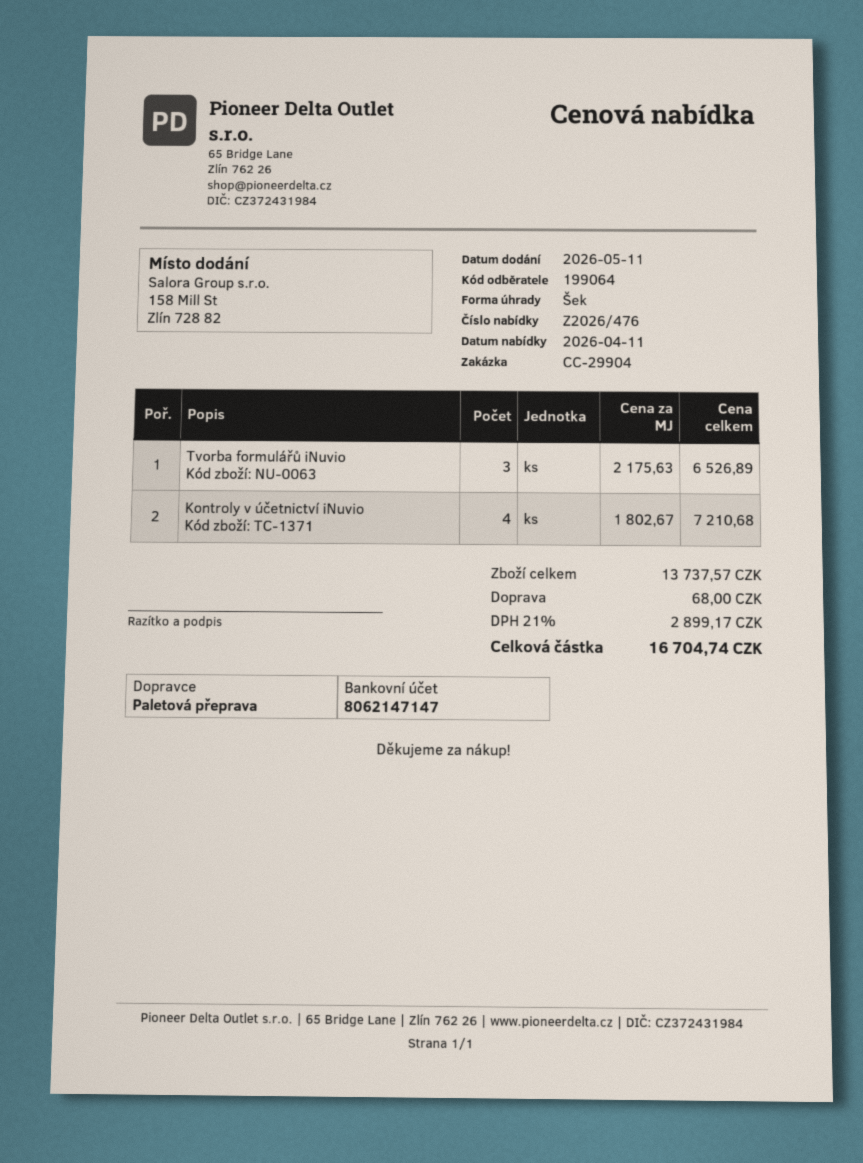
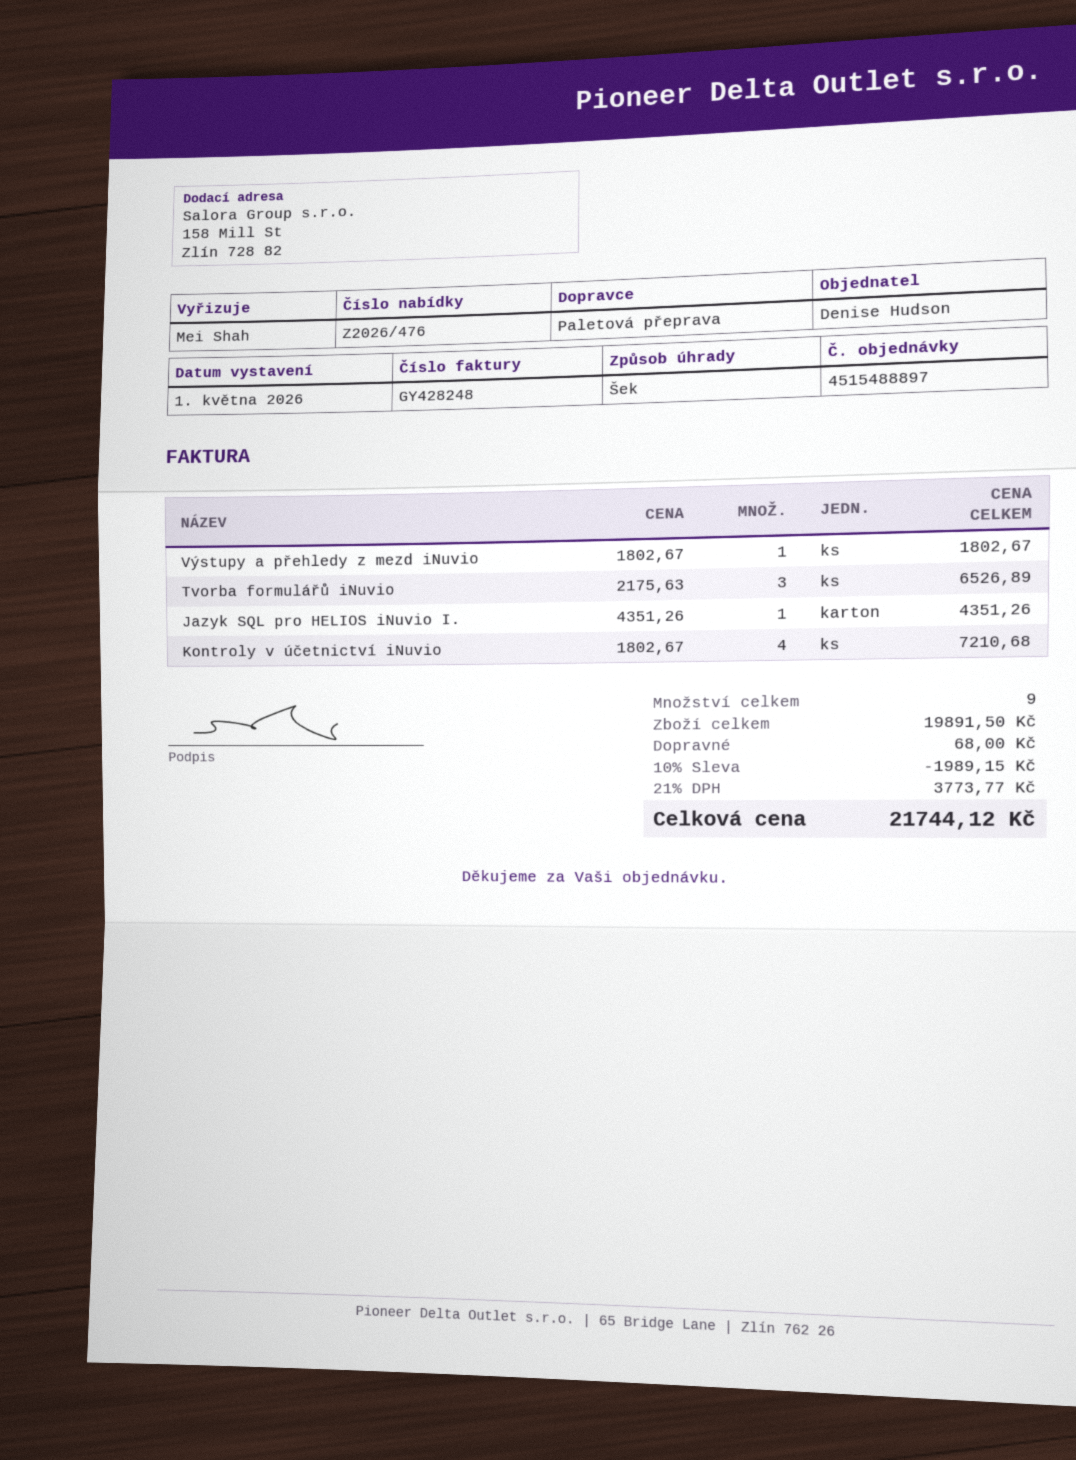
Výstupy a přehledy z mezd iNuvio: none -> 1 x 1802.67 = 1802.67
Jazyk SQL pro HELIOS iNuvio I.: none -> 1 x 4351.26 = 4351.26
subtotal: 13737.57 -> 19891.50
discount: none -> 10% = 1989.15
tax: 21% = 2899.17 -> 21% = 3773.77
total: 16704.74 -> 21744.12

